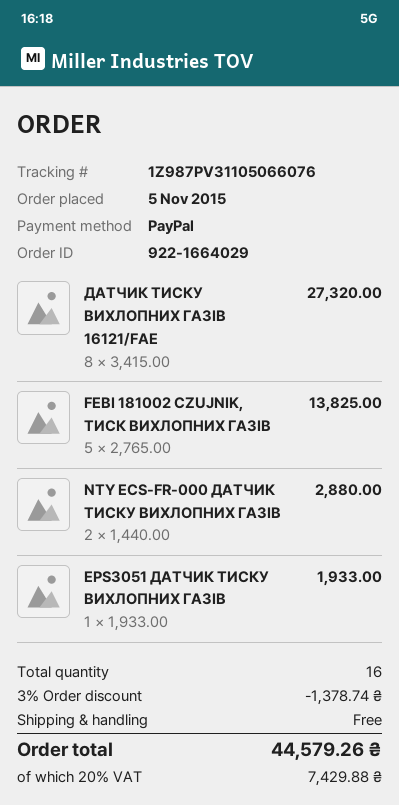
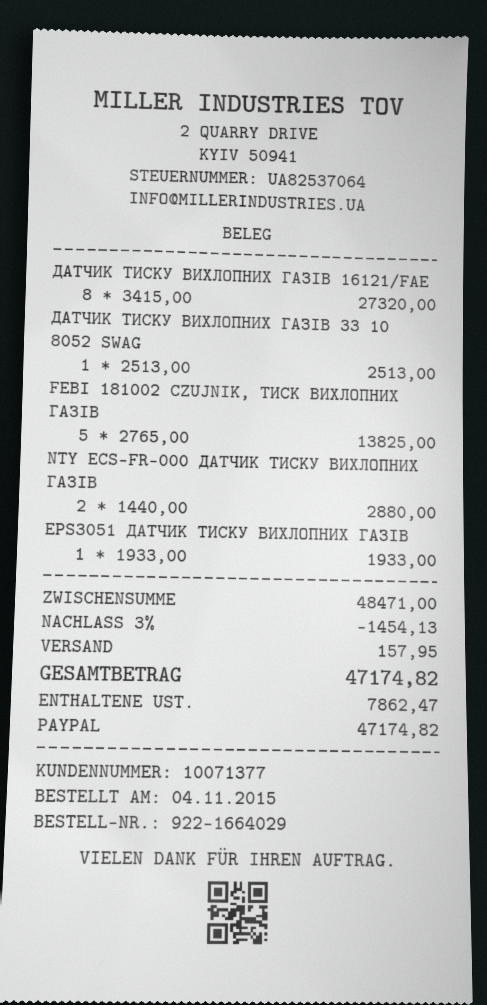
order date: 2015-11-05 -> 2015-11-04
ДАТЧИК ТИСКУ ВИХЛОПНИХ ГАЗІВ 33 10 8052 SWAG: none -> 1 x 2513.00 = 2513.00
discount: 3% = 1378.74 -> 3% = 1454.13
shipping: 0.00 -> 157.95
tax: 7429.88 -> 7862.47
total: 44579.26 -> 47174.82

